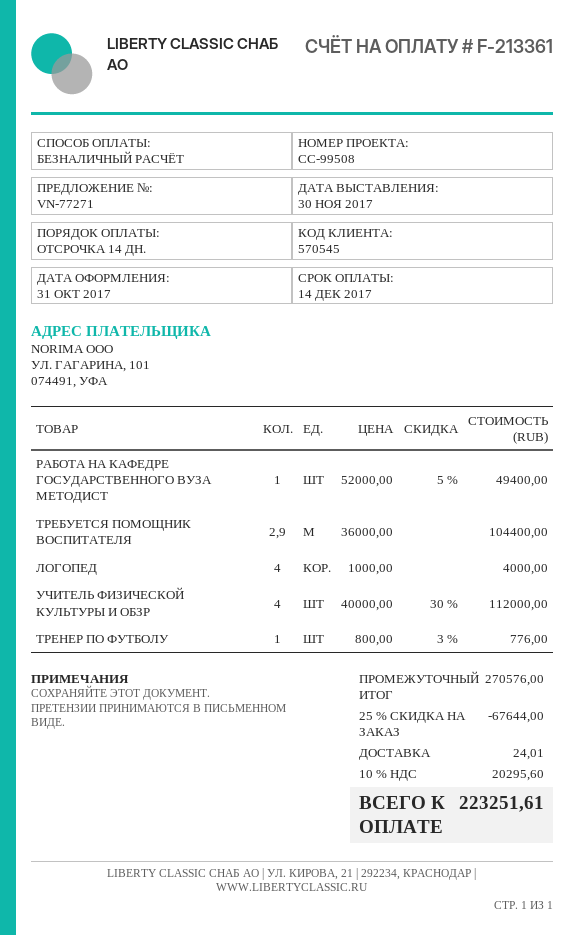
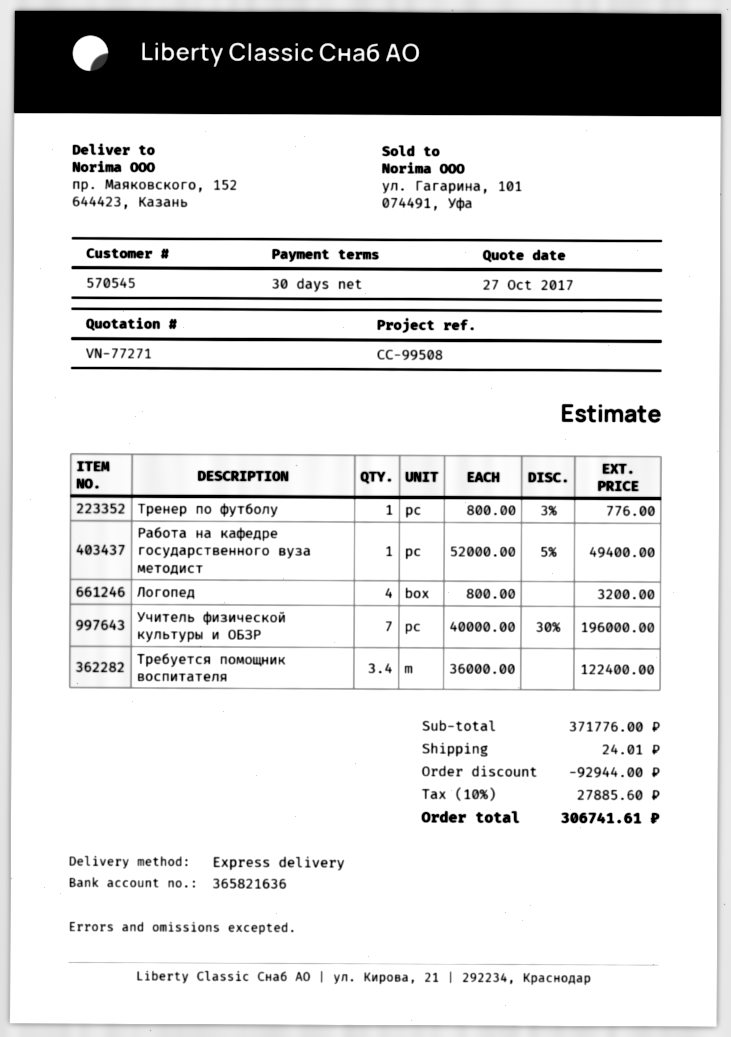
payment terms: 14 days -> 30 days
ТРЕБУЕТСЯ ПОМОЩНИК ВОСПИТАТЕЛЯ: 2.9 x 36000.00 = 104400.00 -> 3.4 x 36000.00 = 122400.00
ЛОГОПЕД: 4 x 1000.00 = 4000.00 -> 4 x 800.00 = 3200.00
УЧИТЕЛЬ ФИЗИЧЕСКОЙ КУЛЬТУРЫ И ОБЗР: 4 x 40000.00 - 30% = 112000.00 -> 7 x 40000.00 - 30% = 196000.00
subtotal: 270576.00 -> 371776.00
discount: 67644.00 -> 92944.00
tax: 10% = 20295.60 -> 10% = 27885.60
total: 223251.61 -> 306741.61

